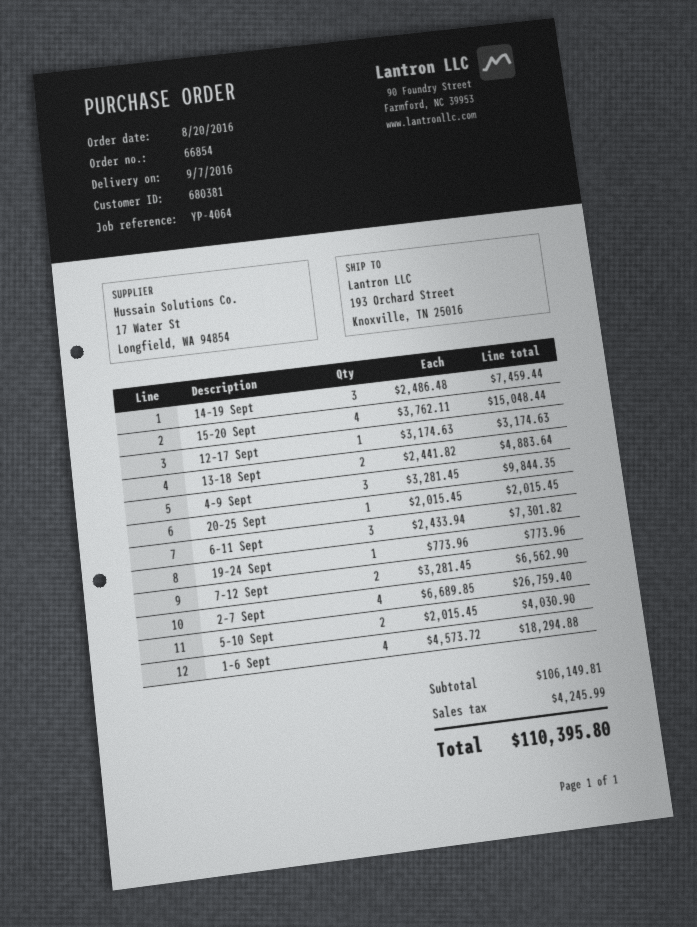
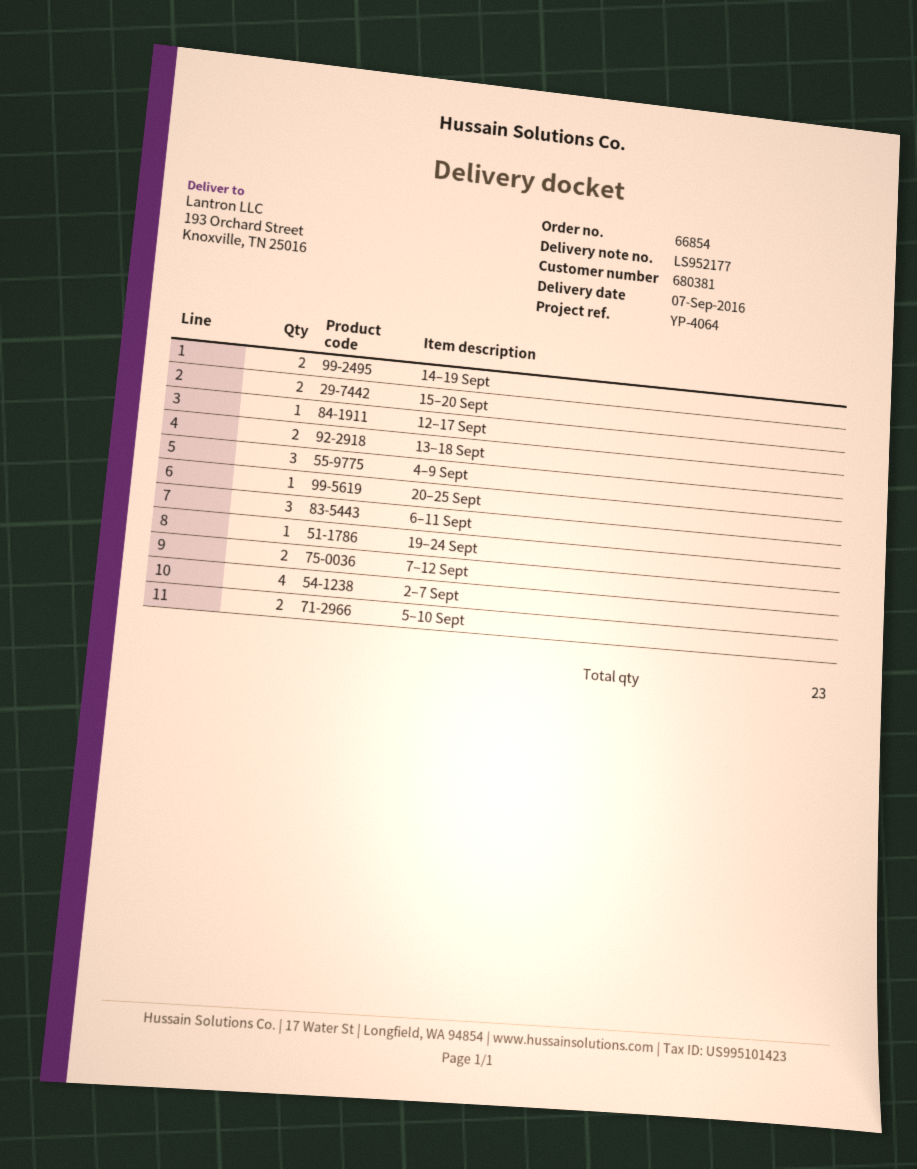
14–19 Sept: 3 -> 2
15–20 Sept: 4 -> 2
1–6 Sept: 4 -> none

